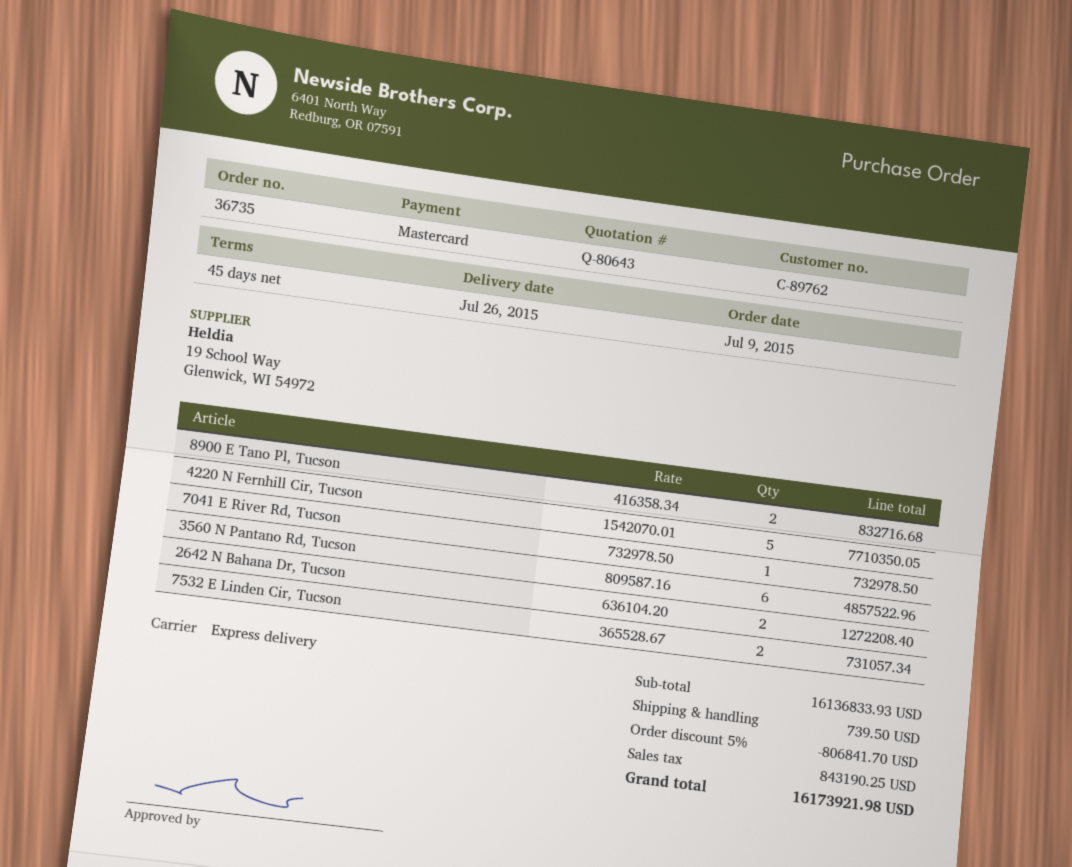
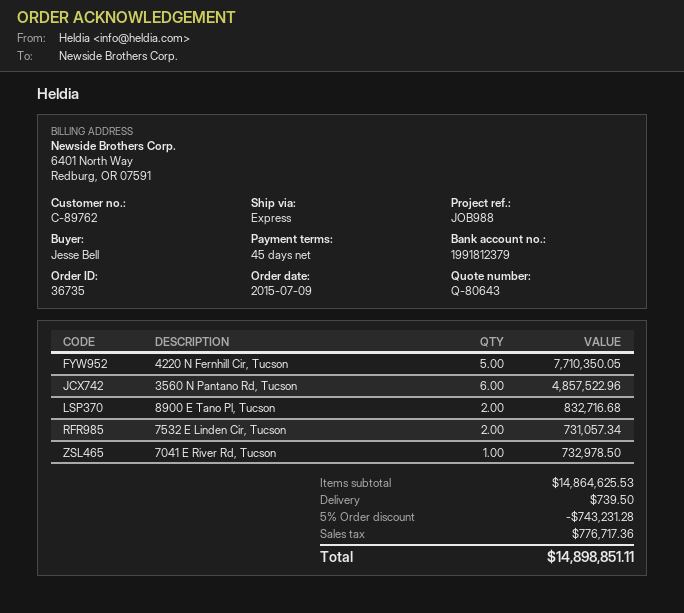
2642 N Bahana Dr, Tucson: 2 for 1272208.40 -> none
subtotal: 16136833.93 -> 14864625.53
discount: 5% = 806841.70 -> 5% = 743231.28
tax: 843190.25 -> 776717.36
total: 16173921.98 -> 14898851.11

